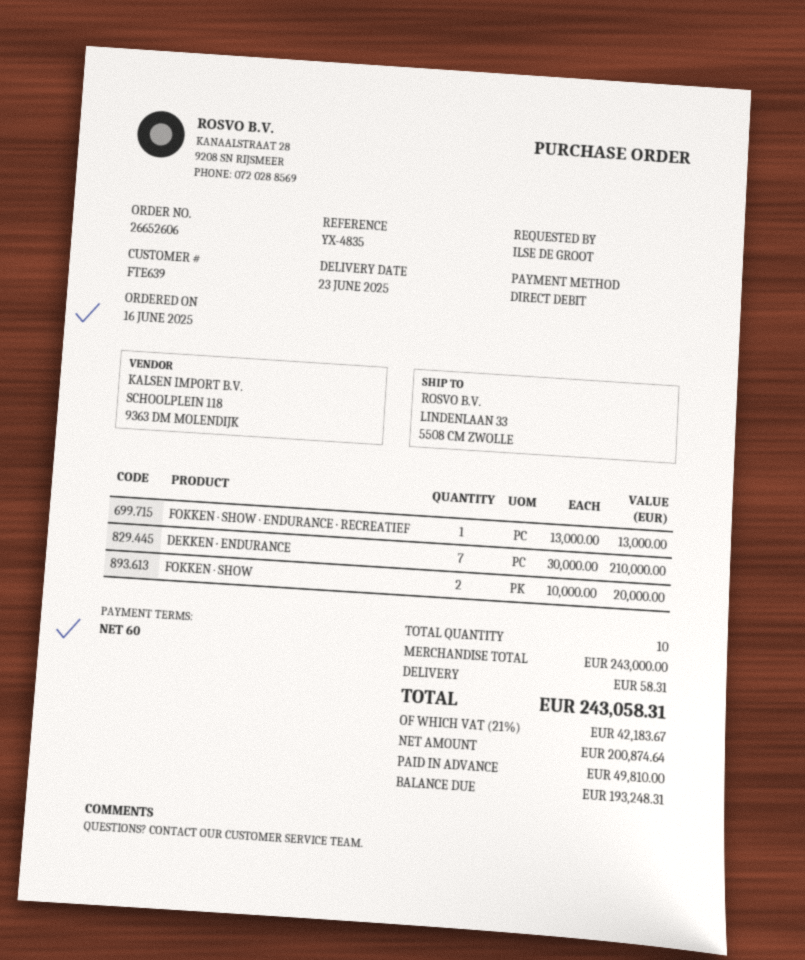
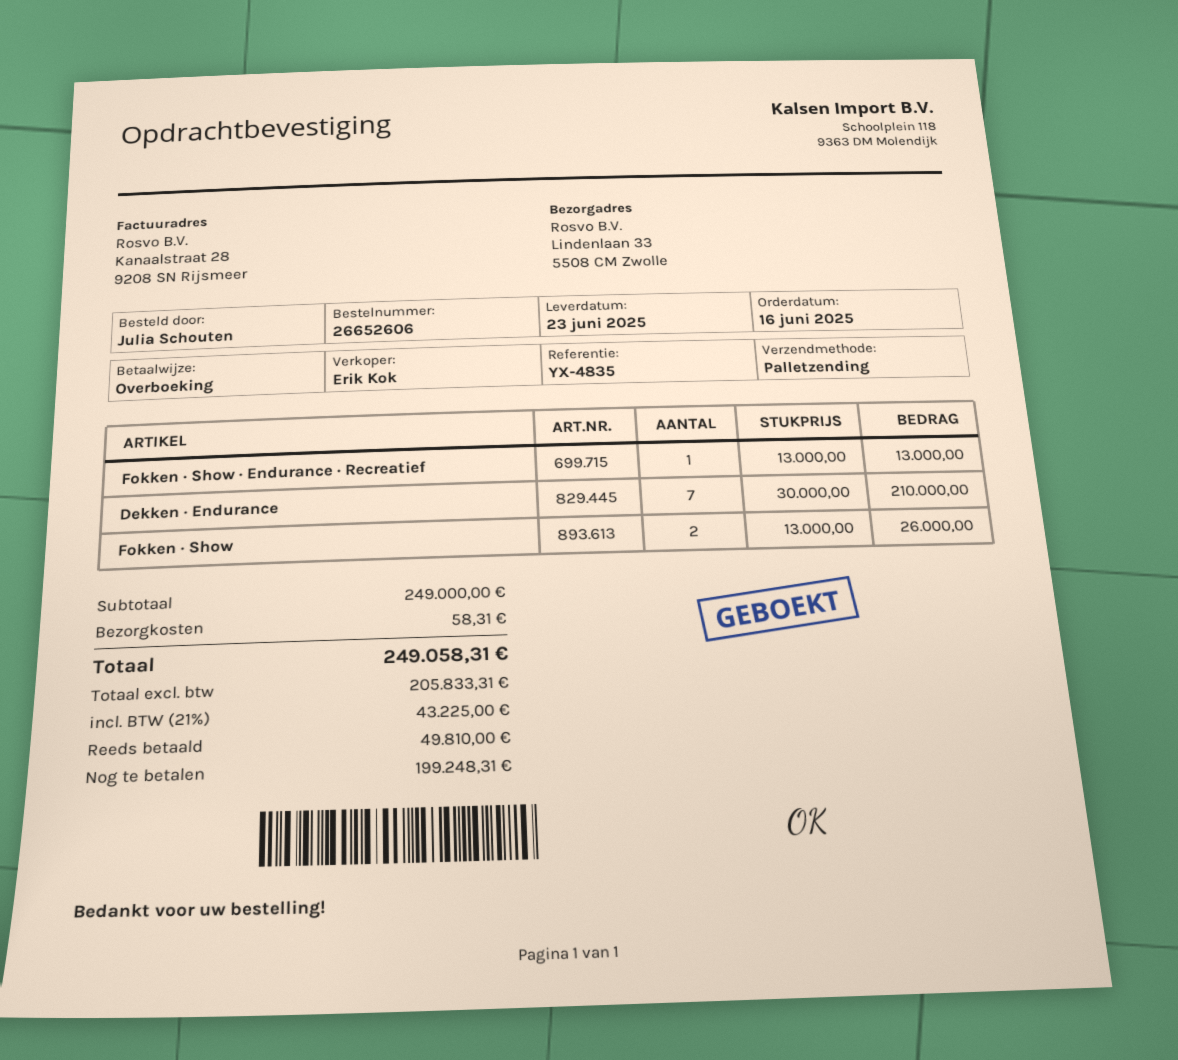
ordered by: ILSE DE GROOT -> Julia Schouten
payment method: direct debit -> bank transfer
FOKKEN · SHOW: 2 x 10000.00 = 20000.00 -> 2 x 13000.00 = 26000.00
subtotal: 243000.00 -> 249000.00
net: 200874.64 -> 205833.31
tax: 21% = 42183.67 -> 21% = 43225.00
total: 243058.31 -> 249058.31
balance: 193248.31 -> 199248.31

